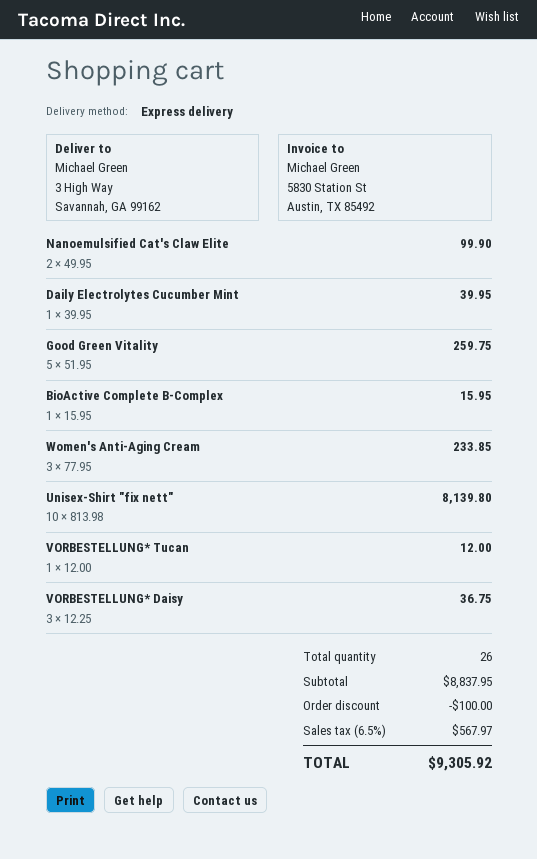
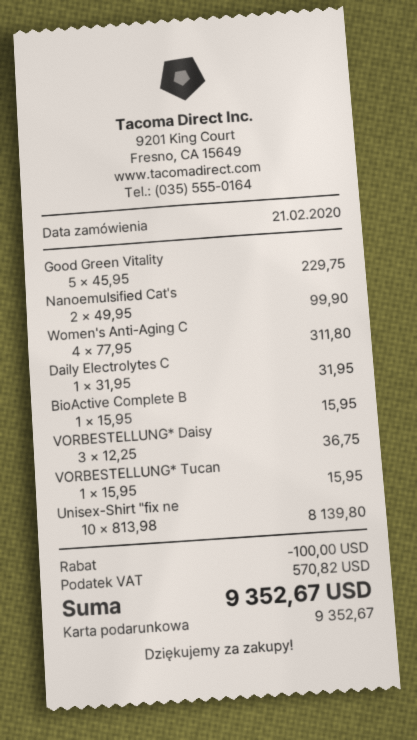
Daily Electrolytes Cucumber Mint: 1 x 39.95 = 39.95 -> 1 x 31.95 = 31.95
Good Green Vitality: 5 x 51.95 = 259.75 -> 5 x 45.95 = 229.75
Women's Anti-Aging Cream: 3 x 77.95 = 233.85 -> 4 x 77.95 = 311.80
VORBESTELLUNG* Tucan: 1 x 12.00 = 12.00 -> 1 x 15.95 = 15.95
tax: 567.97 -> 570.82
total: 9305.92 -> 9352.67

